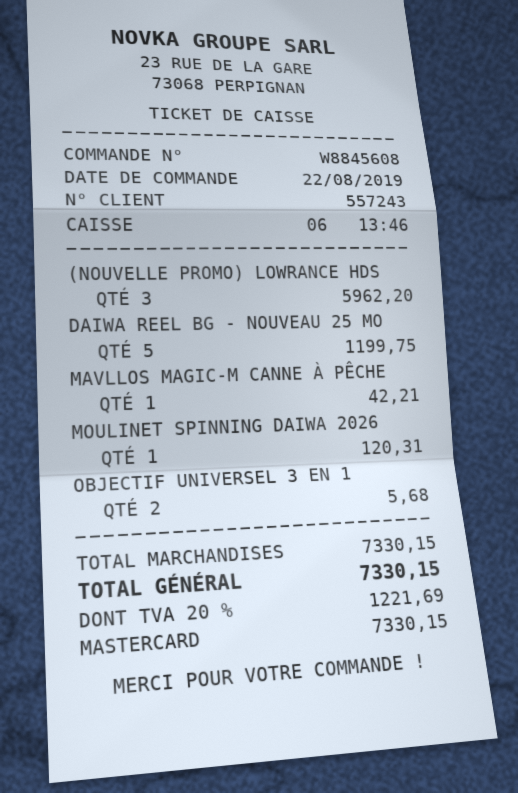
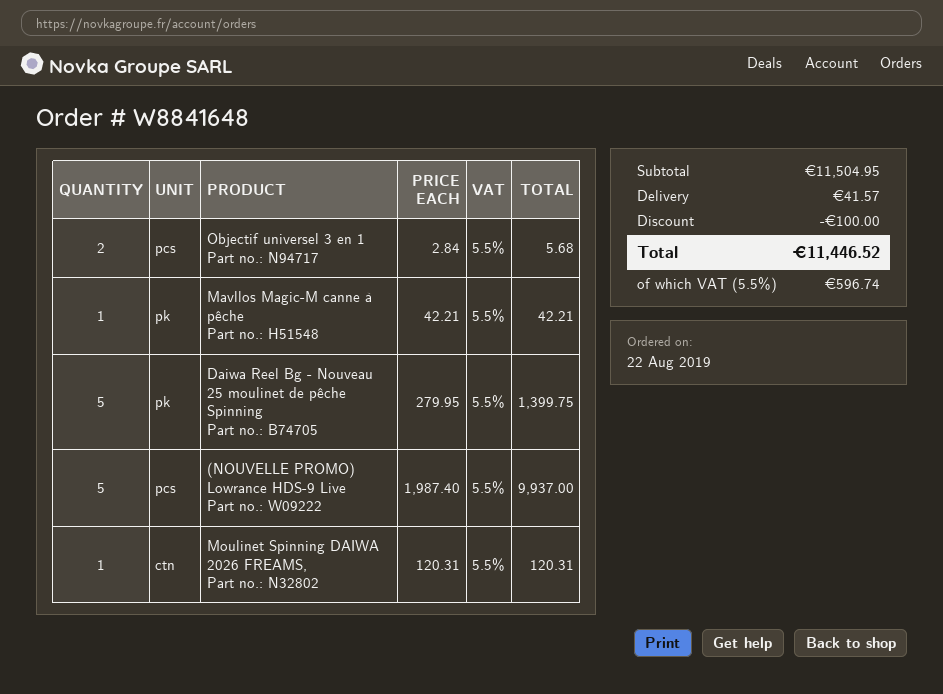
order number: W8845608 -> W8841648
(NOUVELLE PROMO) LOWRANCE HDS: 3 for 5962.20 -> 5 for 9937.00
DAIWA REEL BG - NOUVEAU 25 MO: 5 for 1199.75 -> 5 for 1399.75
subtotal: 7330.15 -> 11504.95
discount: none -> 100.00
shipping: none -> 41.57
tax: 20% = 1221.69 -> 5.5% = 596.74
total: 7330.15 -> 11446.52

